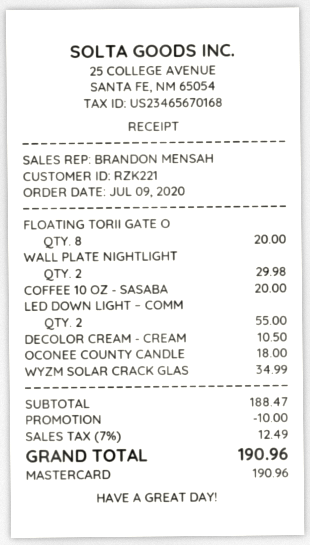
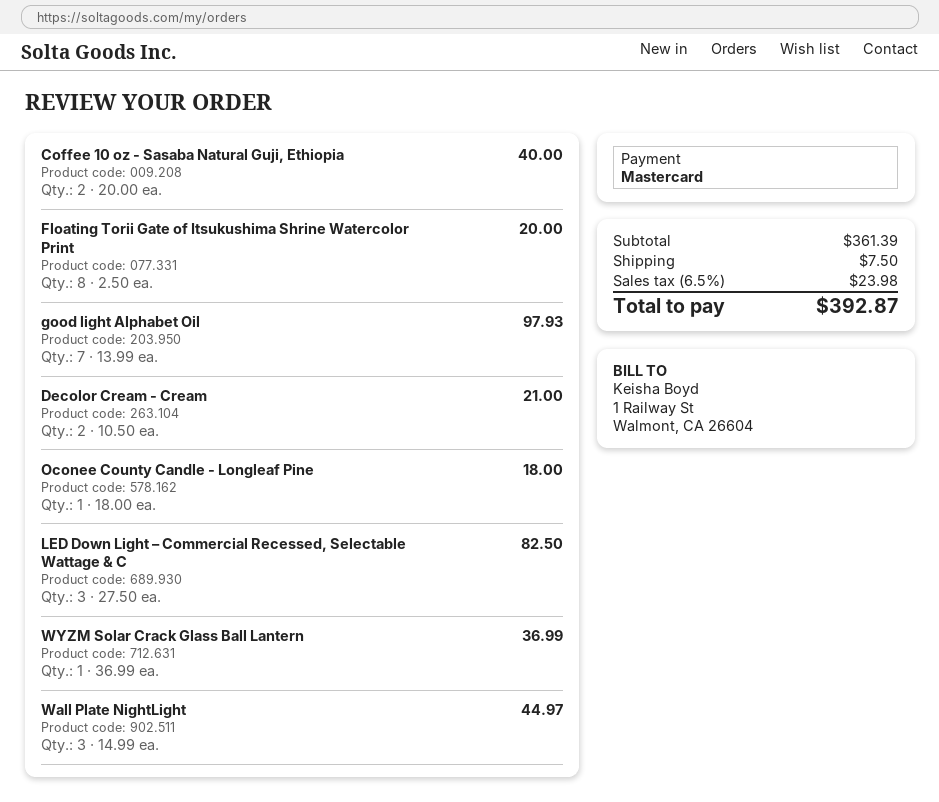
WALL PLATE NIGHTLIGHT: 2 for 29.98 -> 3 for 44.97
COFFEE 10 OZ - SASABA: 1 for 20.00 -> 2 for 40.00
LED DOWN LIGHT – COMM: 2 for 55.00 -> 3 for 82.50
DECOLOR CREAM - CREAM: 1 for 10.50 -> 2 for 21.00
WYZM SOLAR CRACK GLAS: 1 for 34.99 -> 1 for 36.99
good light Alphabet Oil: none -> 7 for 97.93
subtotal: 188.47 -> 361.39
discount: 10.00 -> none
shipping: none -> 7.50
tax: 7% = 12.49 -> 6.5% = 23.98
total: 190.96 -> 392.87

